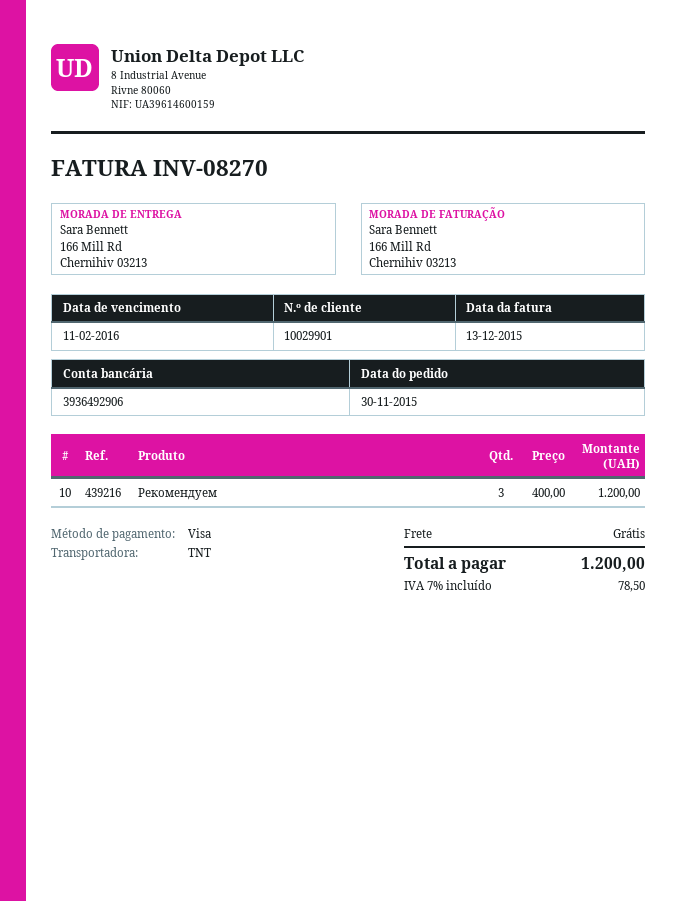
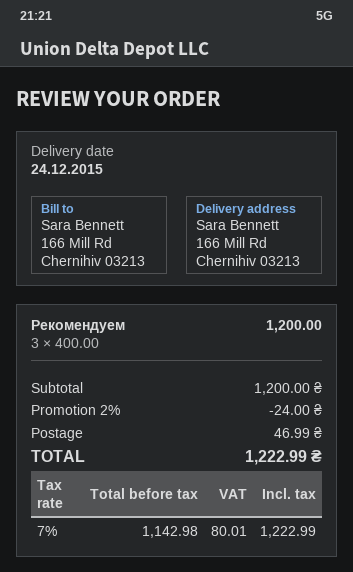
discount: none -> 2% = 24.00
shipping: 0.00 -> 46.99
tax: 7% = 78.50 -> 7% = 80.01
total: 1200.00 -> 1222.99

